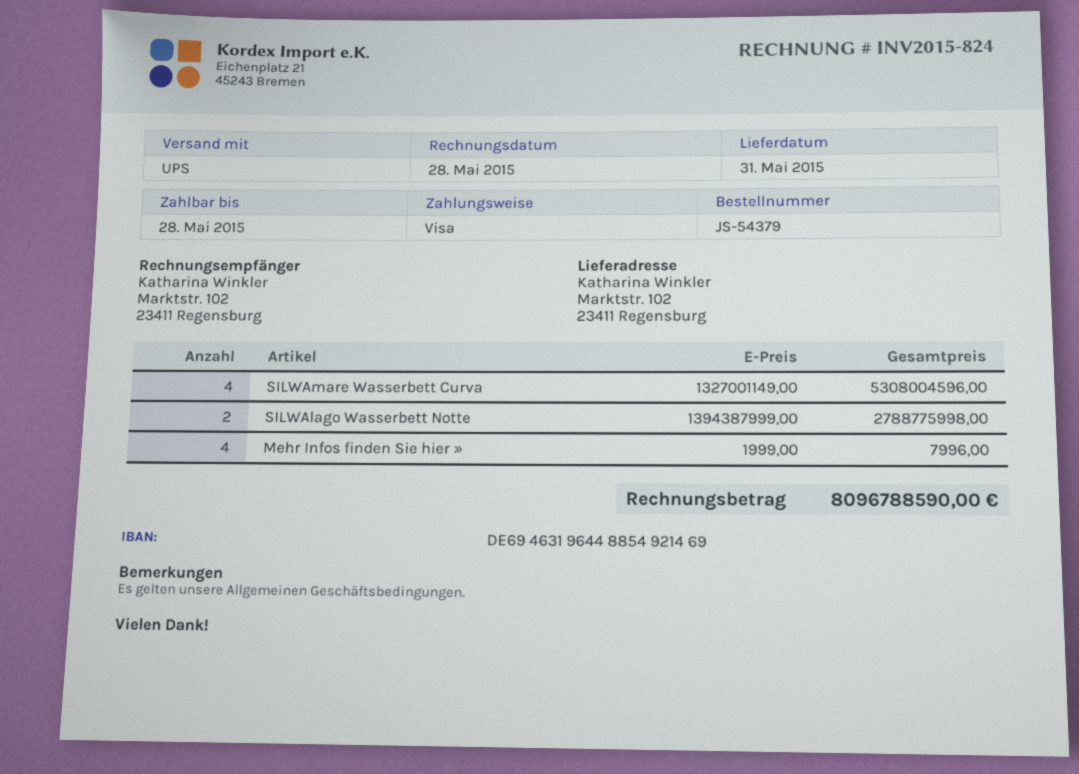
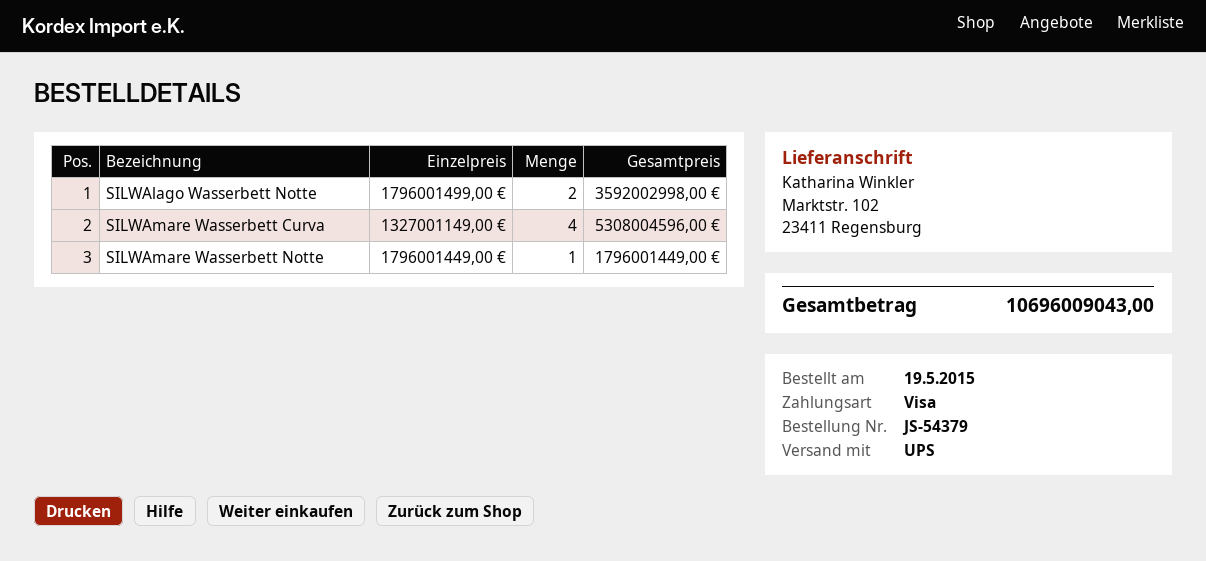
SILWAlago Wasserbett Notte: 2 x 1394387999.00 = 2788775998.00 -> 2 x 1796001499.00 = 3592002998.00
Mehr Infos finden Sie hier »: 4 x 1999.00 = 7996.00 -> none
SILWAmare Wasserbett Notte: none -> 1 x 1796001449.00 = 1796001449.00
total: 8096788590.00 -> 10696009043.00

